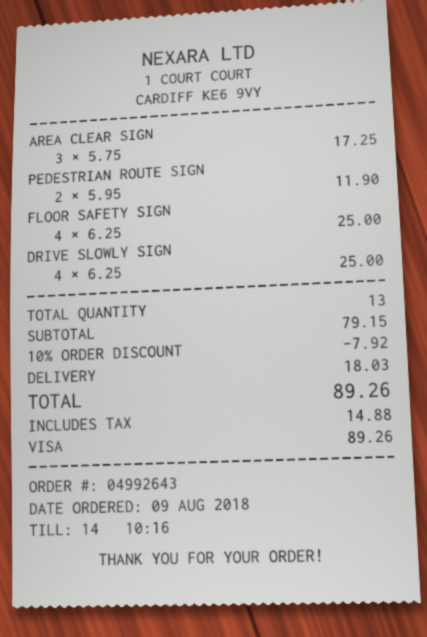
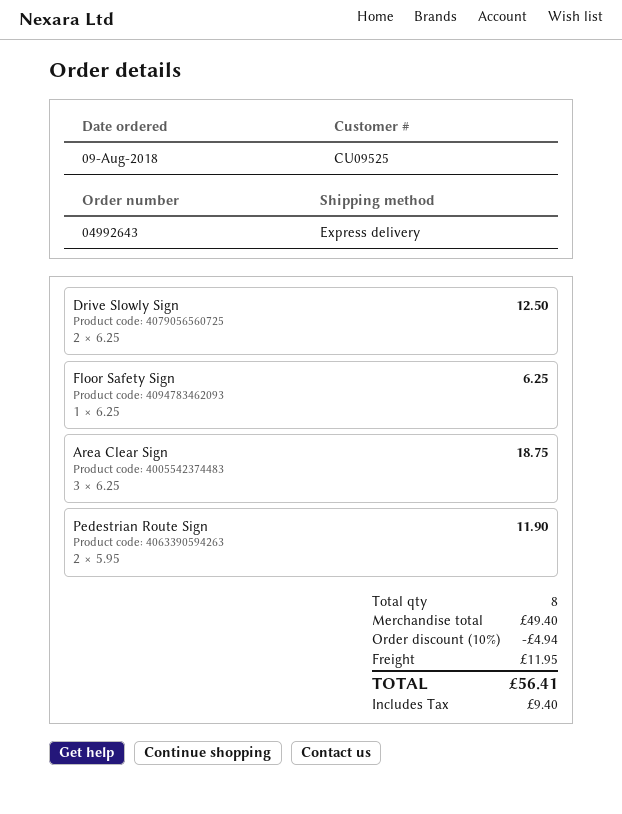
AREA CLEAR SIGN: 3 x 5.75 = 17.25 -> 3 x 6.25 = 18.75
FLOOR SAFETY SIGN: 4 x 6.25 = 25.00 -> 1 x 6.25 = 6.25
DRIVE SLOWLY SIGN: 4 x 6.25 = 25.00 -> 2 x 6.25 = 12.50
total quantity: 13 -> 8
subtotal: 79.15 -> 49.40
discount: 10% = 7.92 -> 10% = 4.94
shipping: 18.03 -> 11.95
tax: 14.88 -> 9.40
total: 89.26 -> 56.41

